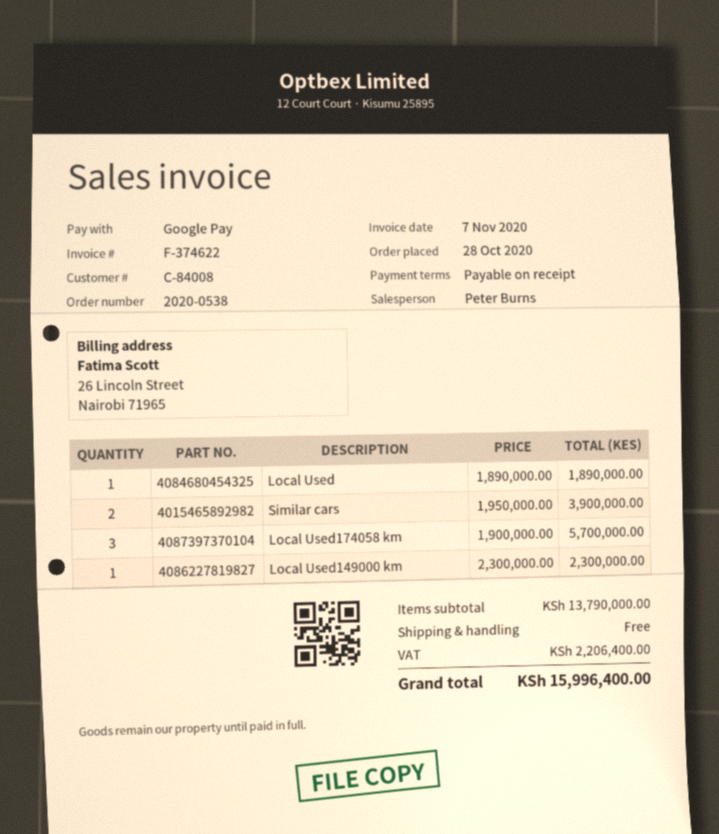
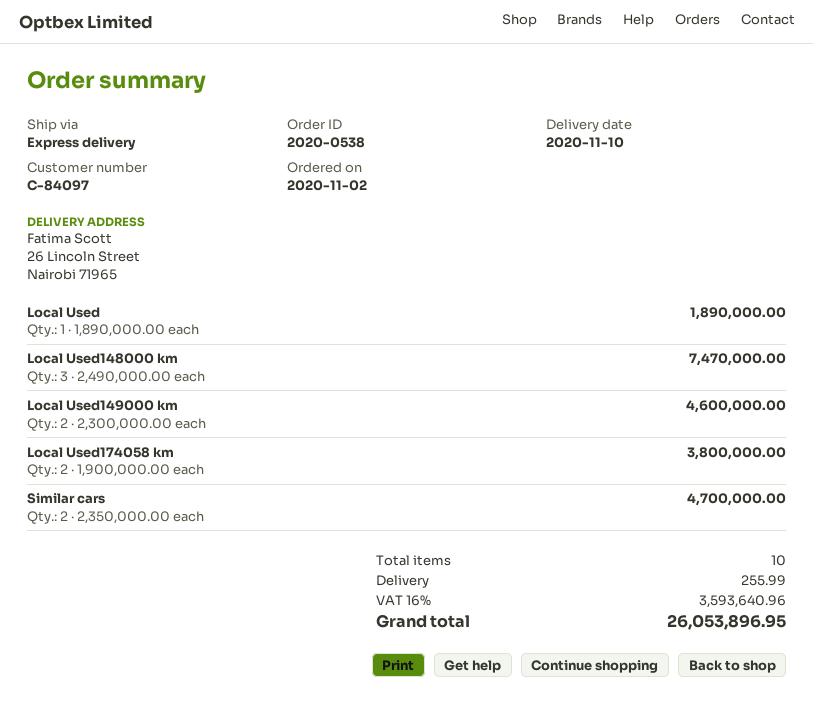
order date: 2020-10-28 -> 2020-11-02
customer number: C-84008 -> C-84097
Similar cars: 2 x 1950000.00 = 3900000.00 -> 2 x 2350000.00 = 4700000.00
Local Used174058 km: 3 x 1900000.00 = 5700000.00 -> 2 x 1900000.00 = 3800000.00
Local Used149000 km: 1 x 2300000.00 = 2300000.00 -> 2 x 2300000.00 = 4600000.00
Local Used148000 km: none -> 3 x 2490000.00 = 7470000.00
shipping: 0.00 -> 255.99
tax: 2206400.00 -> 3593640.96
total: 15996400.00 -> 26053896.95

